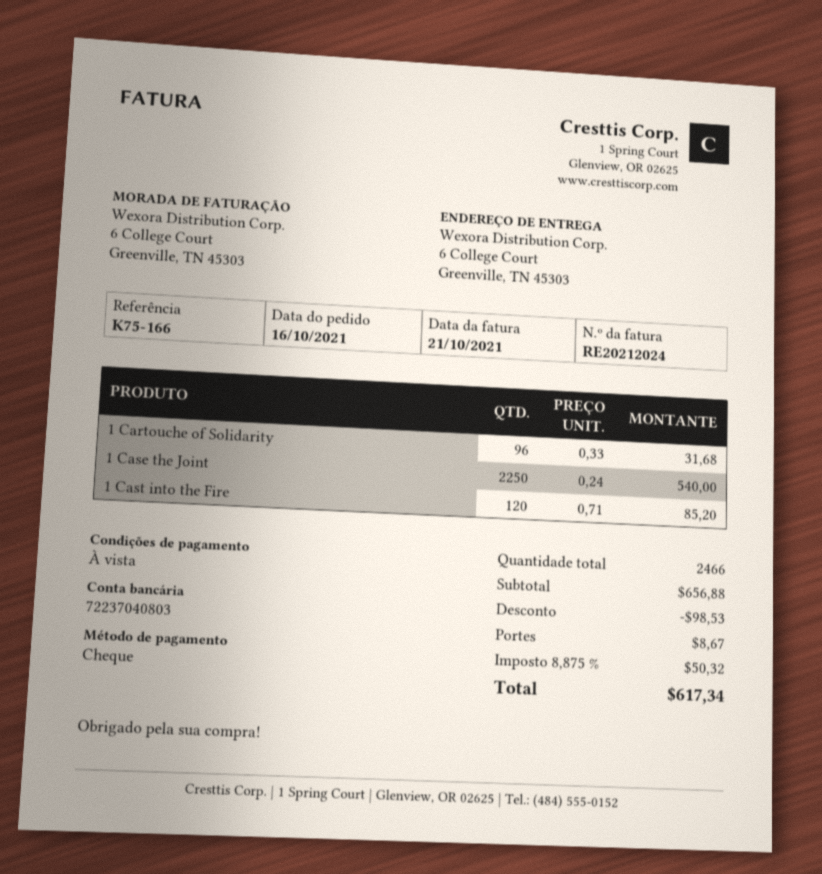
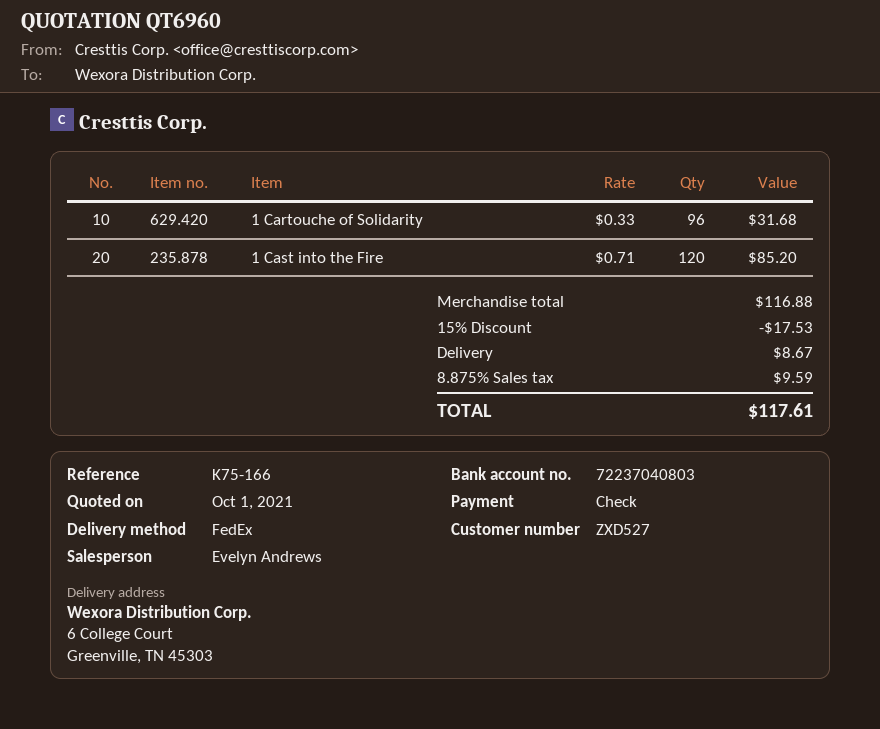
1 Case the Joint: 2250 x 0.24 = 540.00 -> none
subtotal: 656.88 -> 116.88
discount: 98.53 -> 17.53
tax: 8.875% = 50.32 -> 8.875% = 9.59
total: 617.34 -> 117.61

